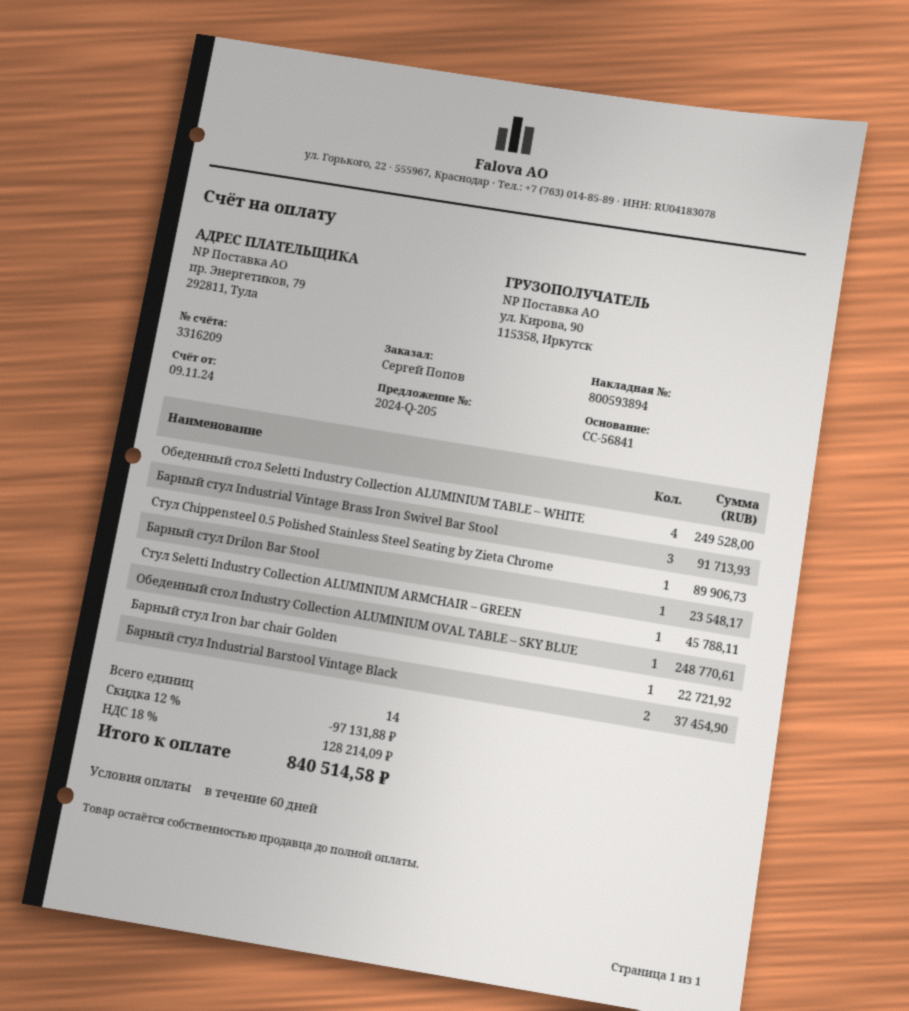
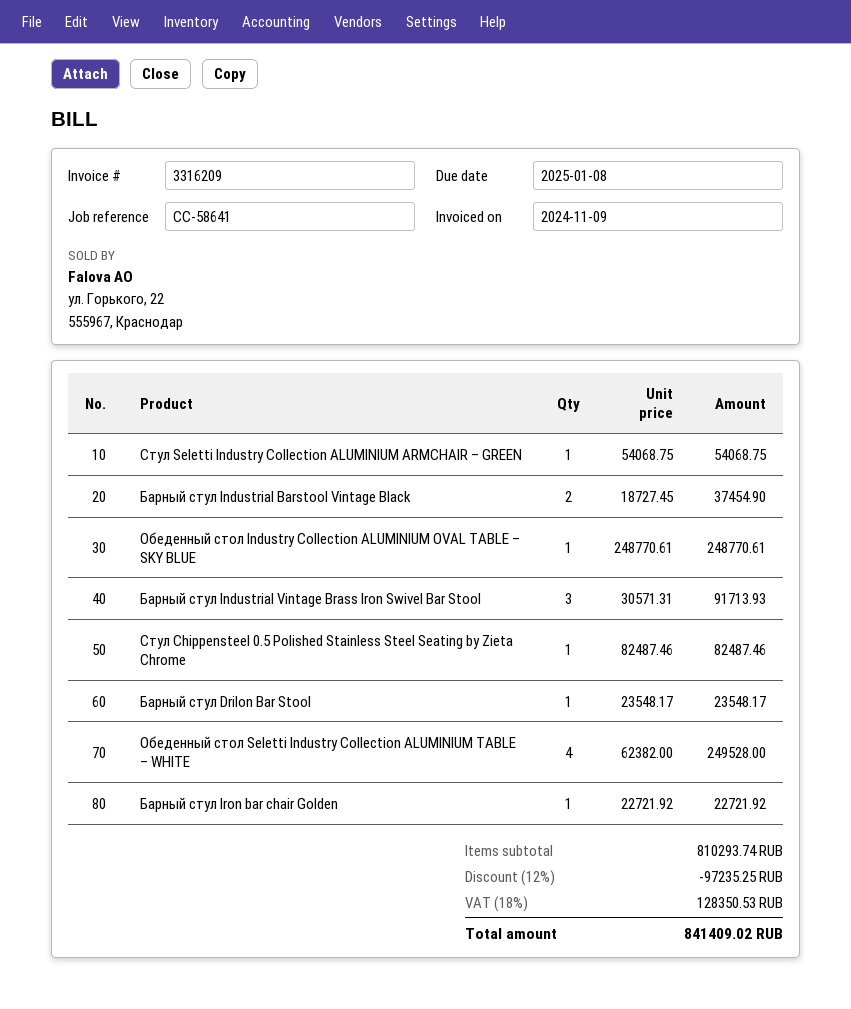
reference: CC-56841 -> CC-58641
Стул Chippensteel 0.5 Polished Stainless Steel Seating by Zieta Chrome: 1 for 89906.73 -> 1 for 82487.46
Стул Seletti Industry Collection ALUMINIUM ARMCHAIR – GREEN: 1 for 45788.11 -> 1 for 54068.75
discount: 12% = 97131.88 -> 12% = 97235.25
tax: 18% = 128214.09 -> 18% = 128350.53
total: 840514.58 -> 841409.02

